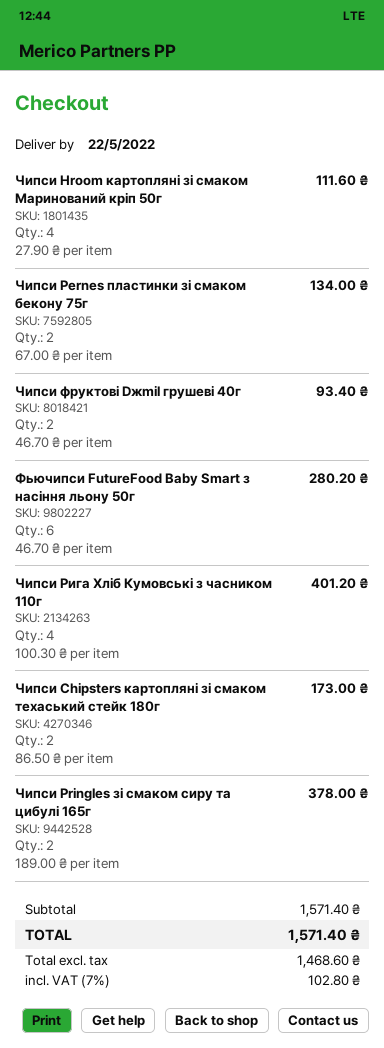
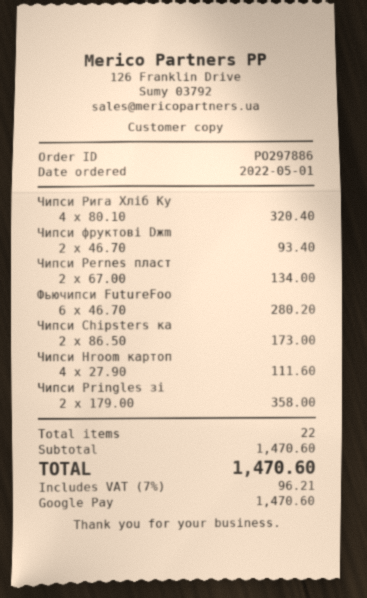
Чипси Рига Хліб Кумовські з часником 110г: 4 x 100.30 = 401.20 -> 4 x 80.10 = 320.40
Чипси Pringles зі смаком сиру та цибулі 165г: 2 x 189.00 = 378.00 -> 2 x 179.00 = 358.00
subtotal: 1571.40 -> 1470.60
tax: 7% = 102.80 -> 7% = 96.21
total: 1571.40 -> 1470.60

